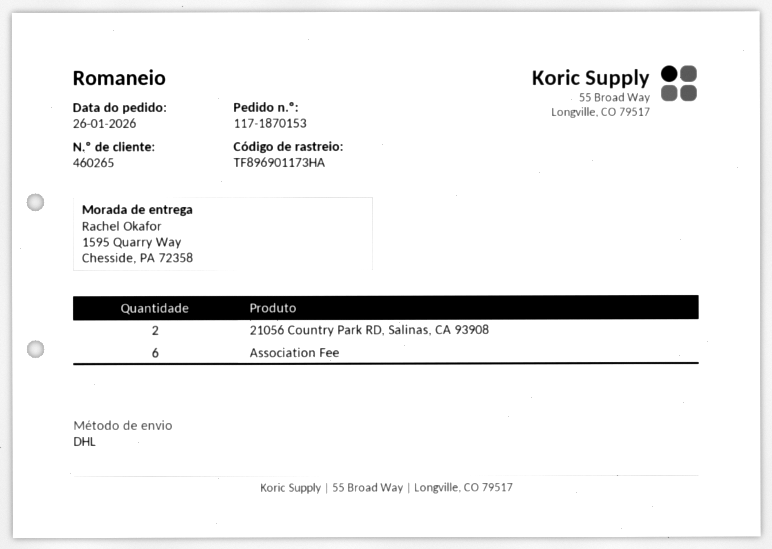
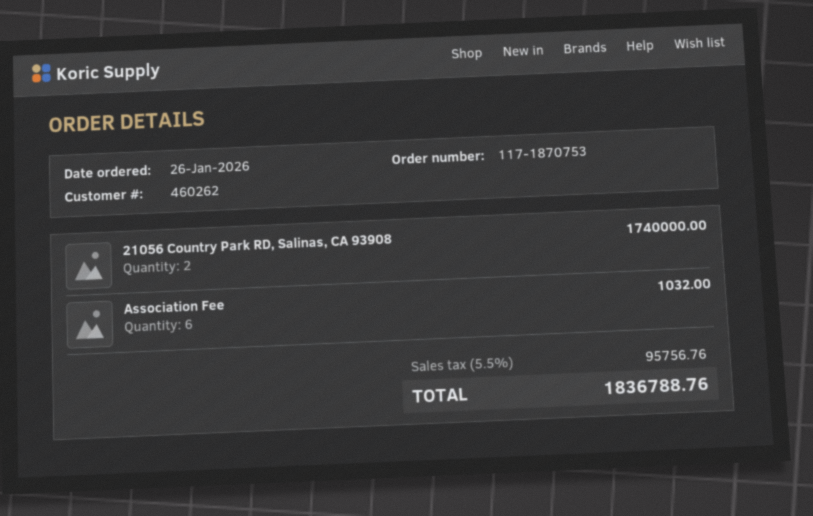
order number: 117-1870153 -> 117-1870753
customer number: 460265 -> 460262

